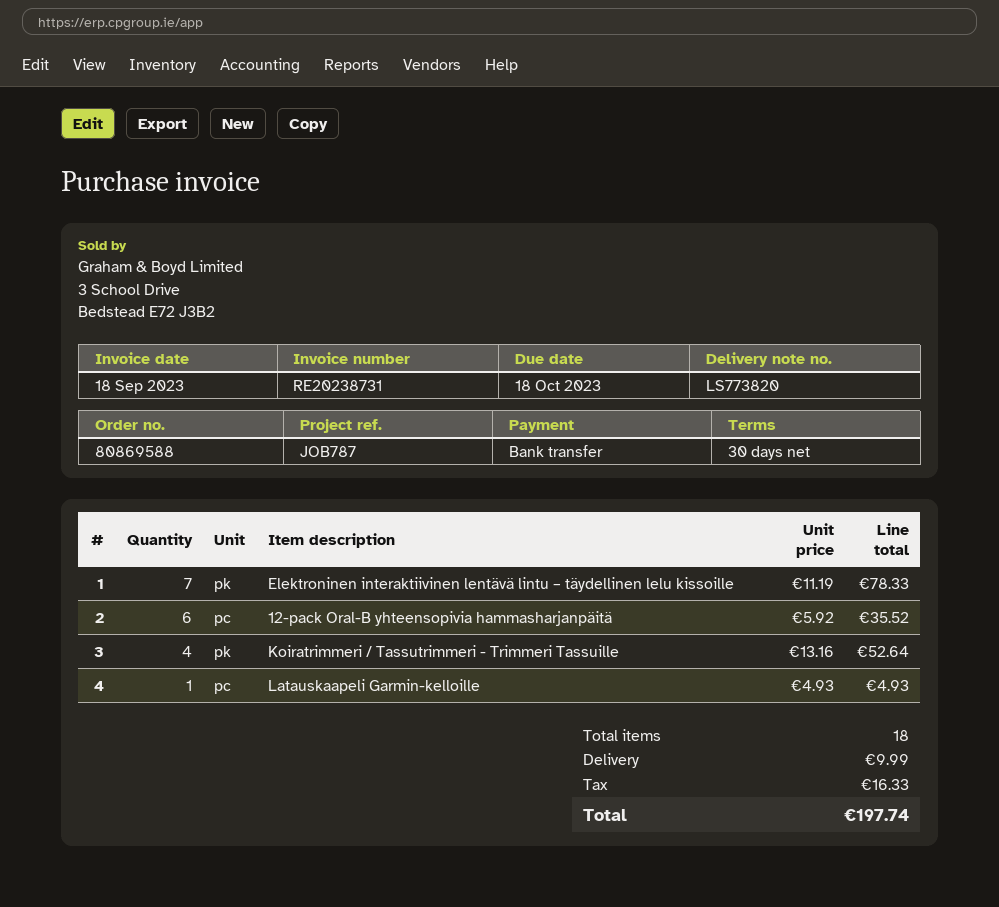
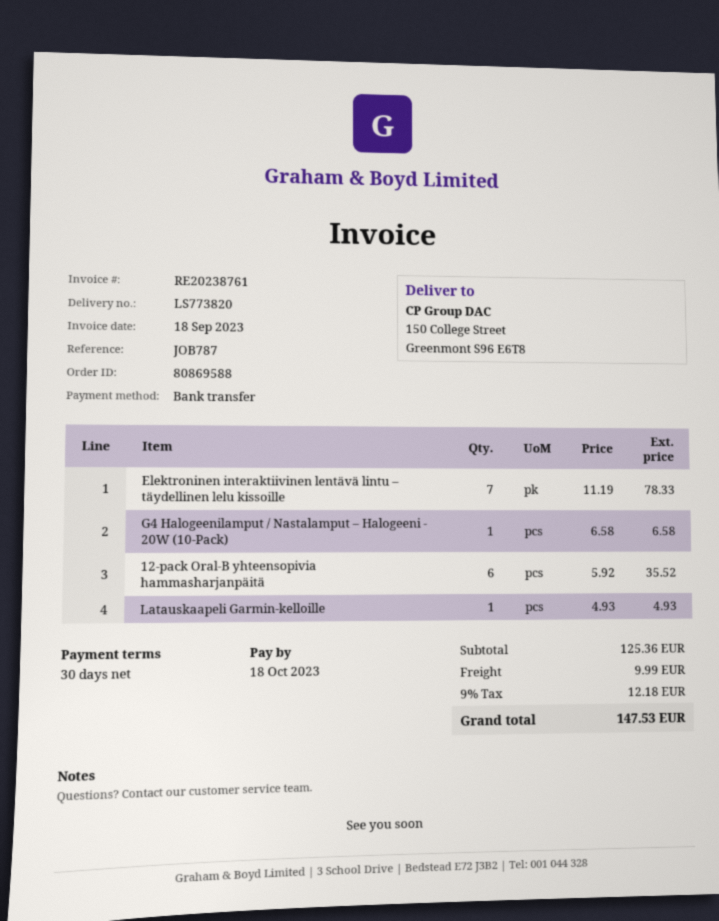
invoice number: RE20238731 -> RE20238761
Koiratrimmeri / Tassutrimmeri - Trimmeri Tassuille: 4 x 13.16 = 52.64 -> none
G4 Halogeenilamput / Nastalamput – Halogeeni - 20W (10-Pack): none -> 1 x 6.58 = 6.58
tax: 16.33 -> 12.18
total: 197.74 -> 147.53

